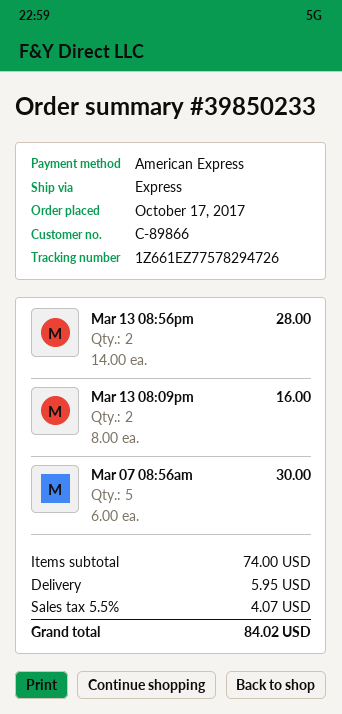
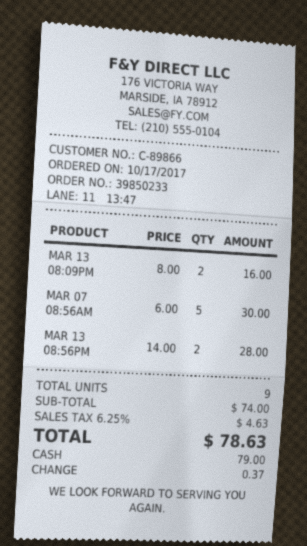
payment method: American Express -> cash
shipping: 5.95 -> none
tax: 5.5% = 4.07 -> 6.25% = 4.63
total: 84.02 -> 78.63

